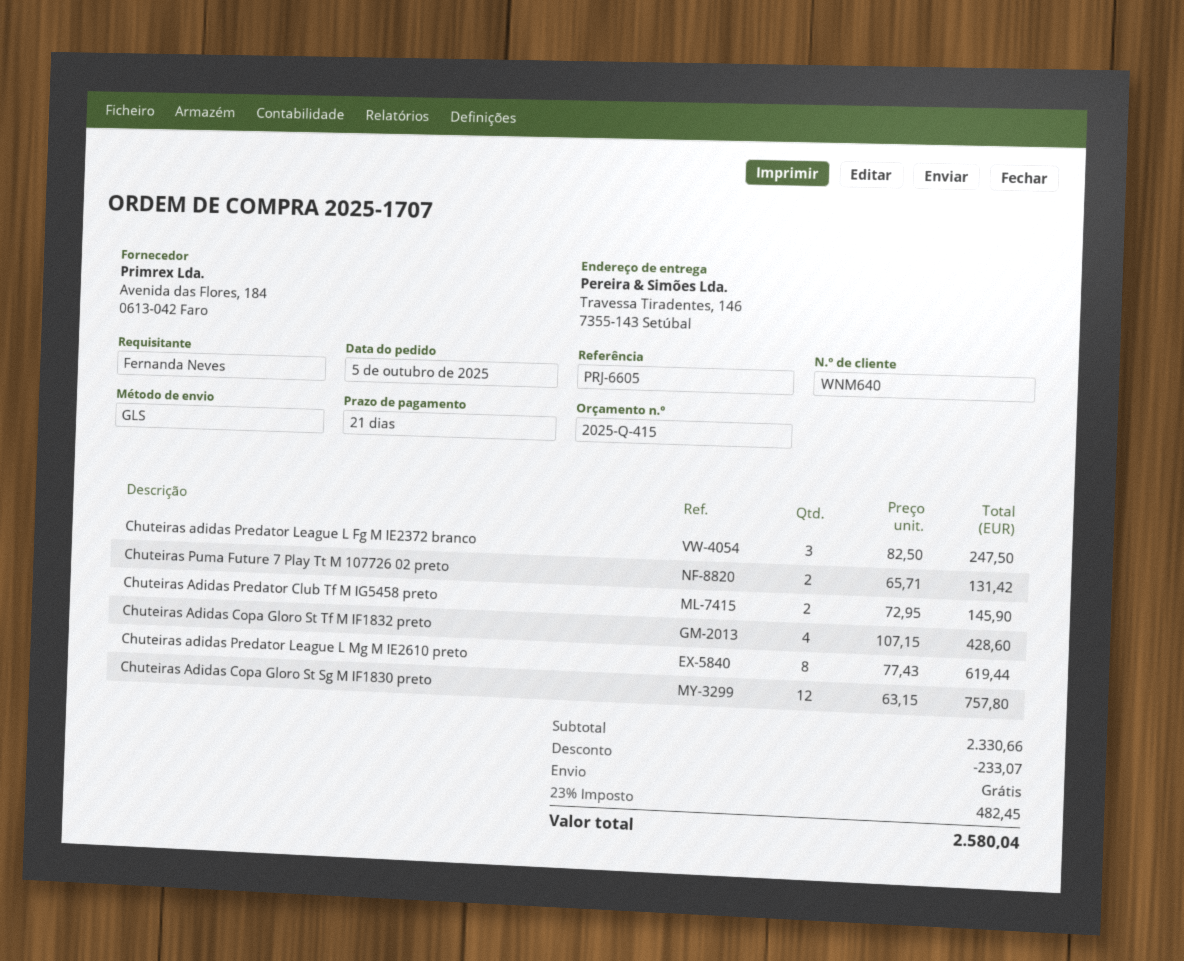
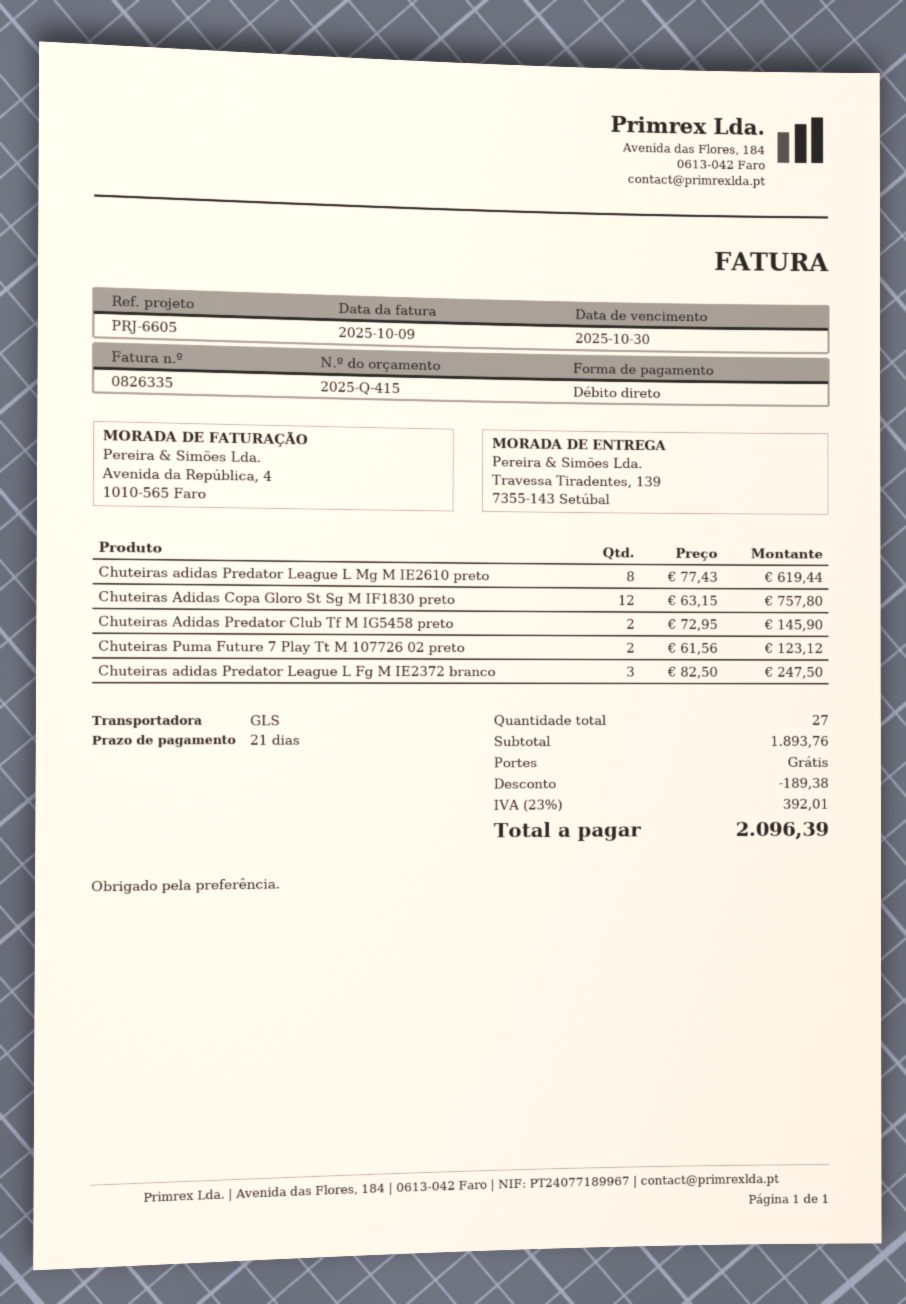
ship to: Travessa Tiradentes, 146, 7355-143 Setúbal -> Travessa Tiradentes, 139, 7355-143 Setúbal
Chuteiras Puma Future 7 Play Tt M 107726 02 preto: 2 x 65.71 = 131.42 -> 2 x 61.56 = 123.12
Chuteiras Adidas Copa Gloro St Tf M IF1832 preto: 4 x 107.15 = 428.60 -> none
subtotal: 2330.66 -> 1893.76
discount: 233.07 -> 189.38
tax: 23% = 482.45 -> 23% = 392.01
total: 2580.04 -> 2096.39

